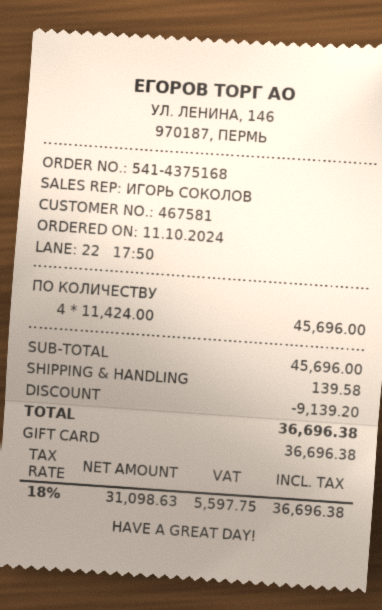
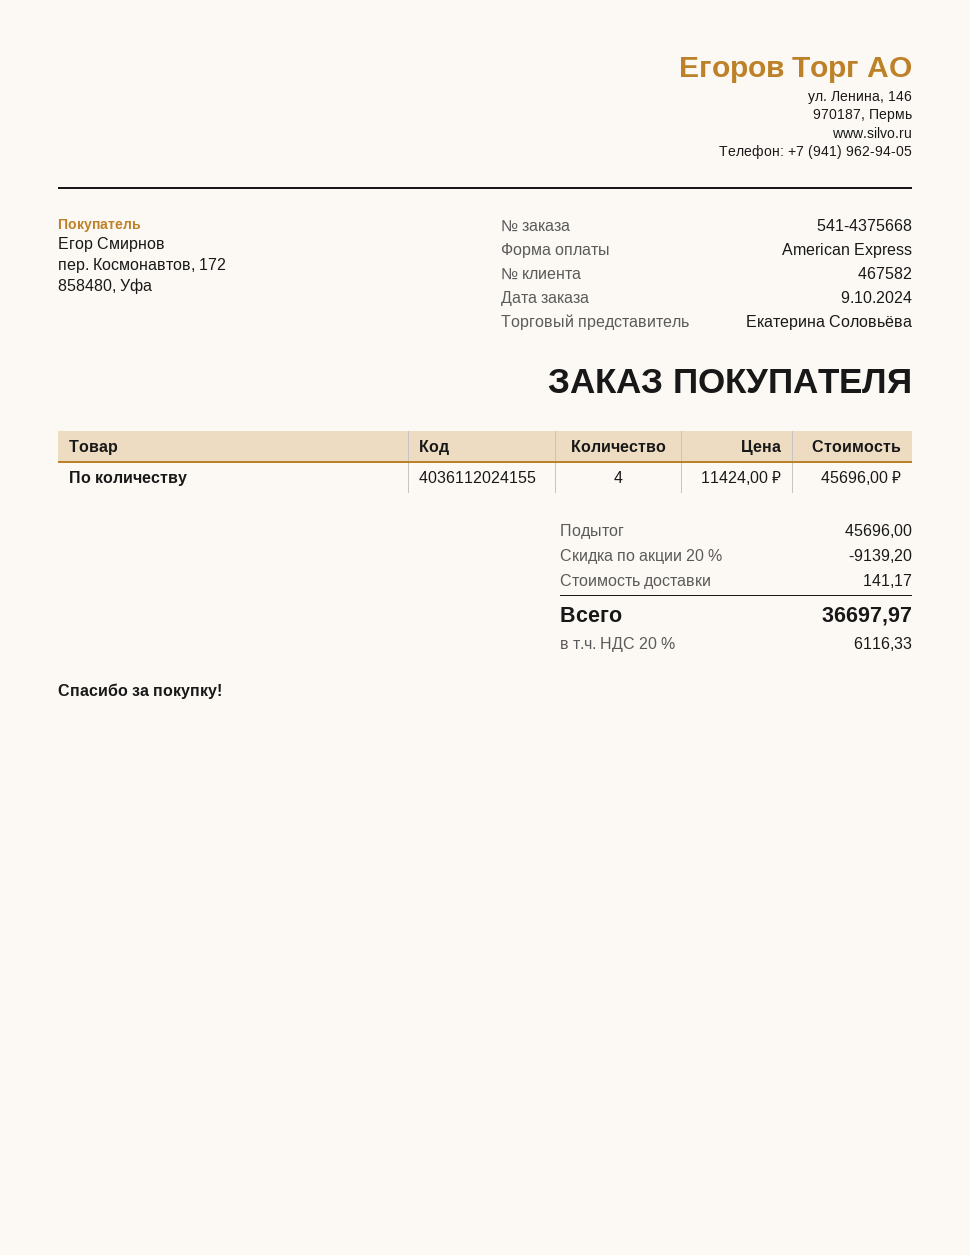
order number: 541-4375168 -> 541-4375668
order date: 2024-10-11 -> 2024-10-09
customer number: 467581 -> 467582
sales rep: ИГОРЬ СОКОЛОВ -> Екатерина Соловьёва
payment method: gift card -> American Express
shipping: 139.58 -> 141.17
tax: 18% = 5597.75 -> 20% = 6116.33
total: 36696.38 -> 36697.97

